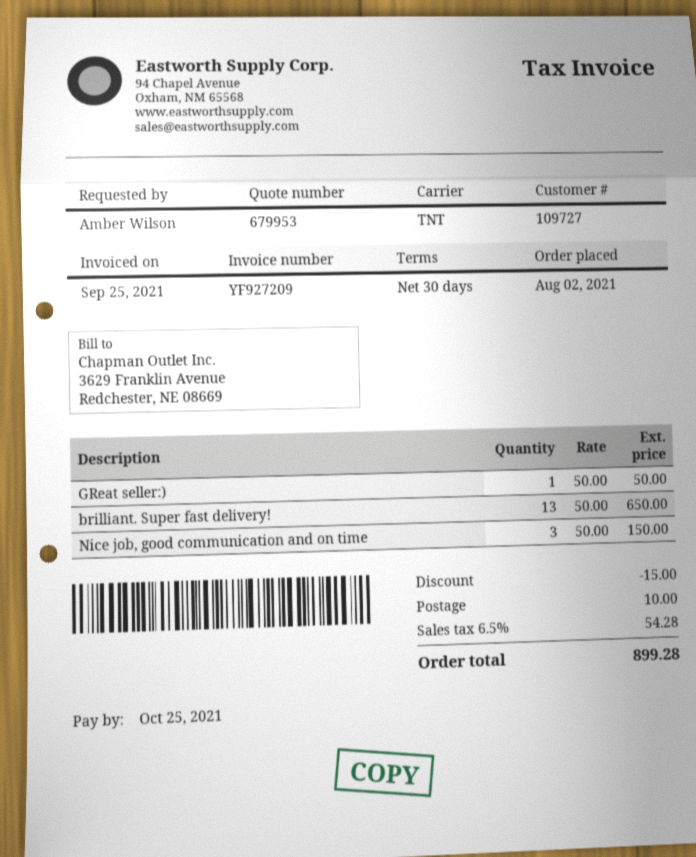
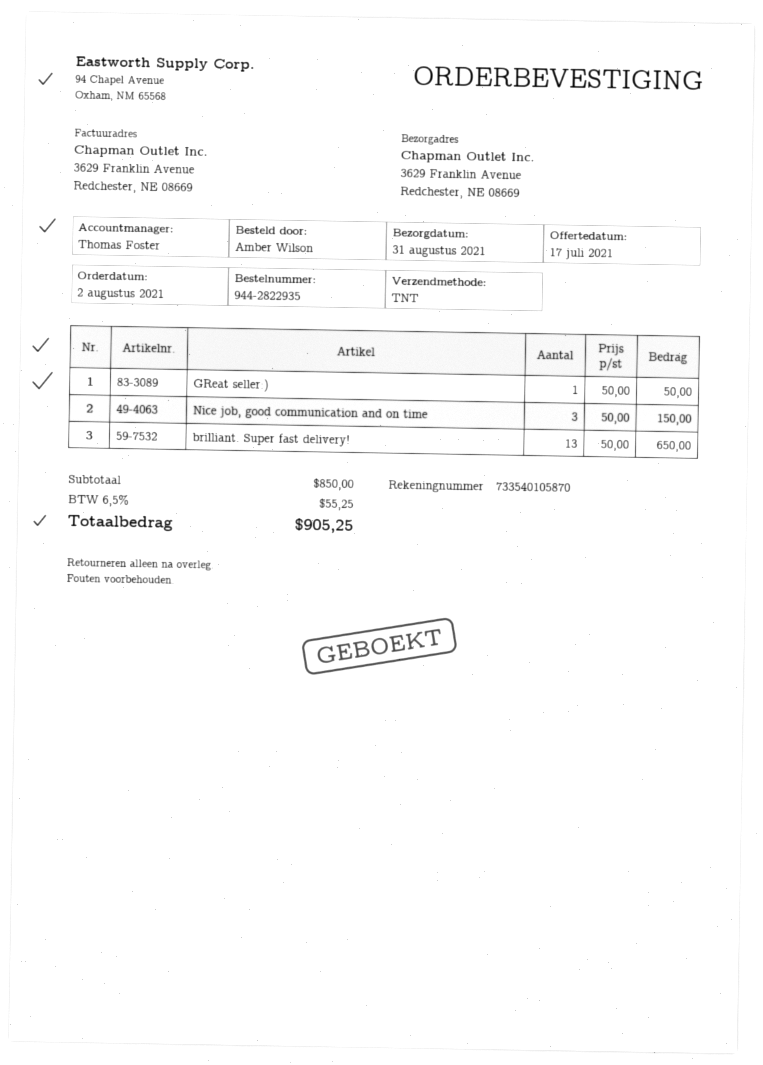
discount: 15.00 -> none
shipping: 10.00 -> none
tax: 6.5% = 54.28 -> 6.5% = 55.25
total: 899.28 -> 905.25

